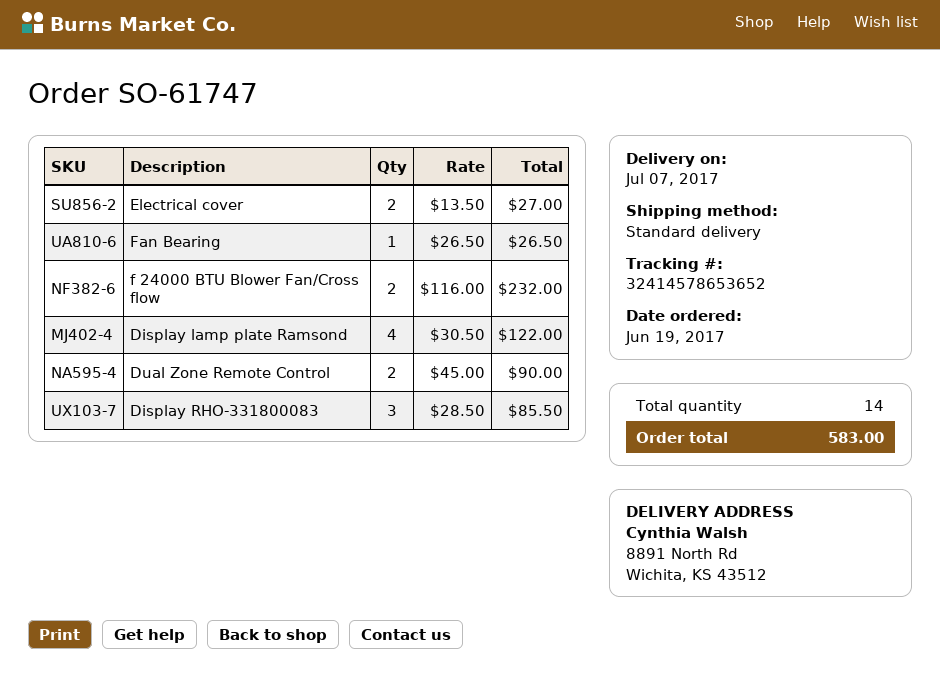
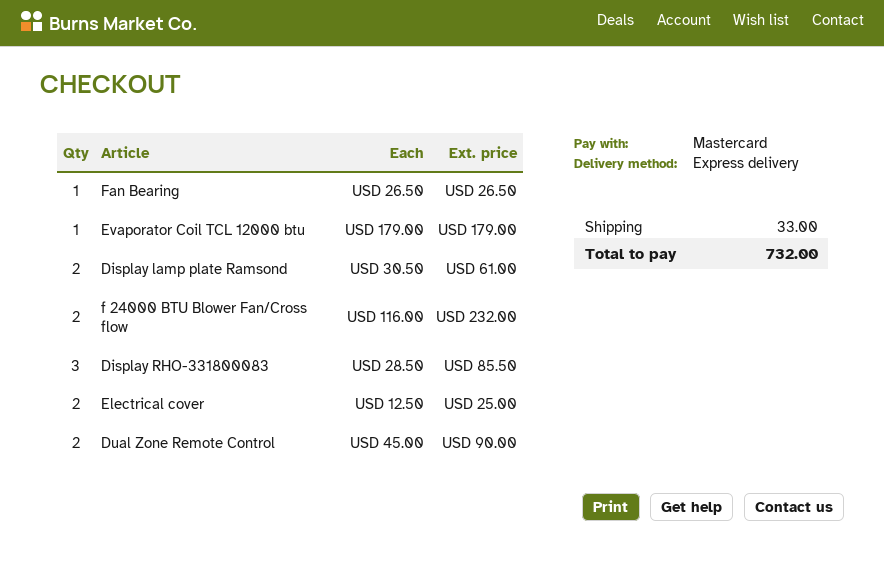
shipping method: standard -> express
Electrical cover: 2 x 13.50 = 27.00 -> 2 x 12.50 = 25.00
Display lamp plate Ramsond: 4 x 30.50 = 122.00 -> 2 x 30.50 = 61.00
Evaporator Coil TCL 12000 btu: none -> 1 x 179.00 = 179.00
shipping: none -> 33.00
total: 583.00 -> 732.00

